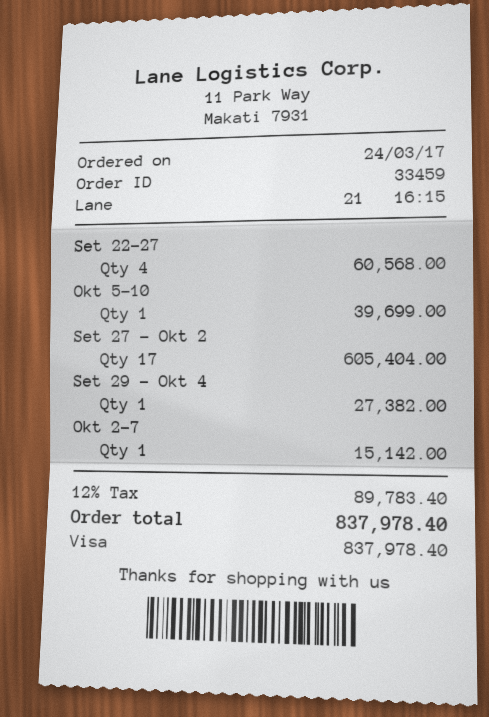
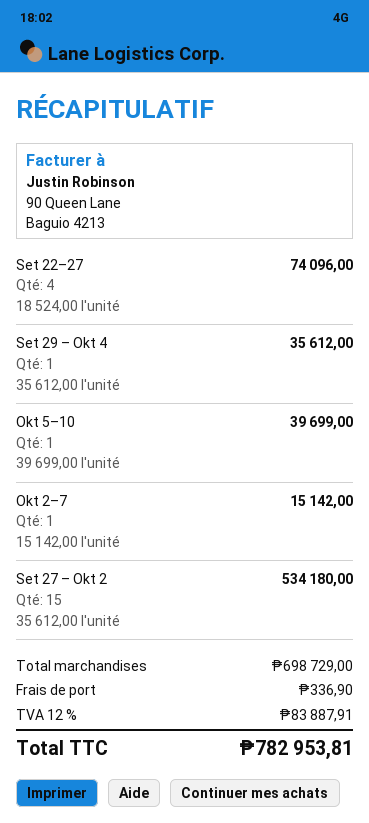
Set 22–27: 4 for 60568.00 -> 4 for 74096.00
Set 27 – Okt 2: 17 for 605404.00 -> 15 for 534180.00
Set 29 – Okt 4: 1 for 27382.00 -> 1 for 35612.00
shipping: none -> 336.90
tax: 12% = 89783.40 -> 12% = 83887.91
total: 837978.40 -> 782953.81

